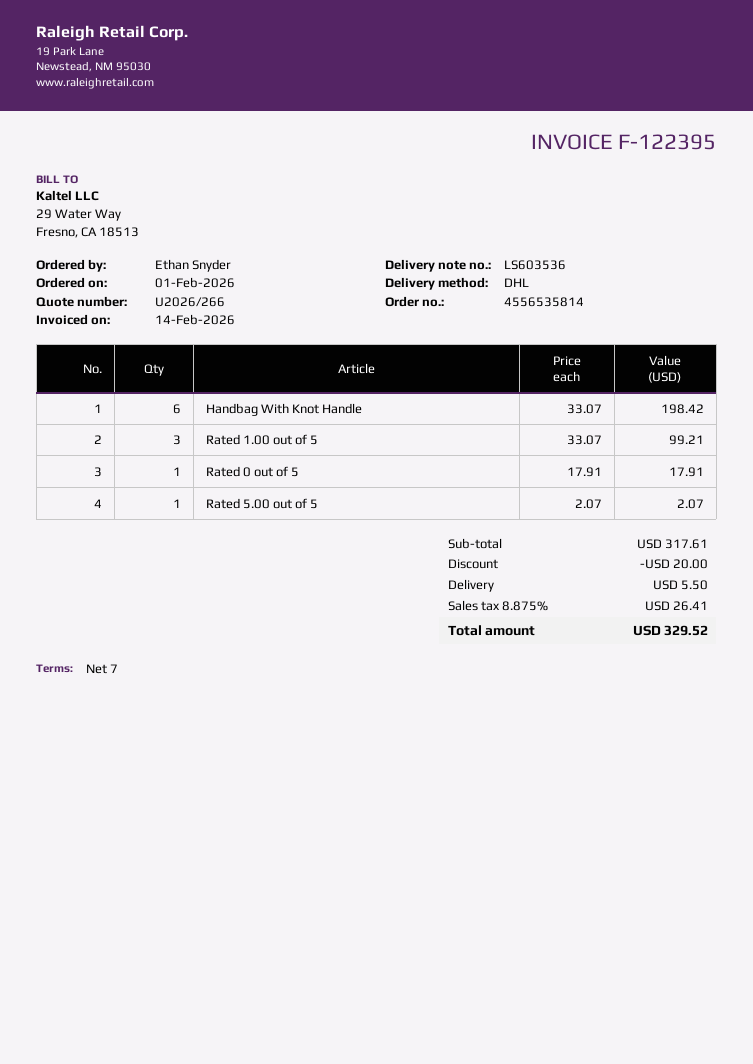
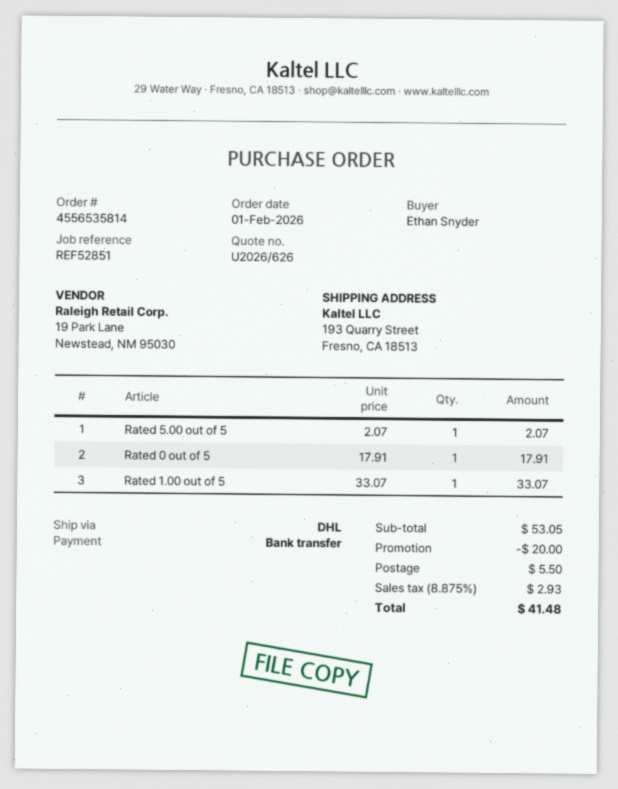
quote number: U2026/266 -> U2026/626
Handbag With Knot Handle: 6 x 33.07 = 198.42 -> none
Rated 1.00 out of 5: 3 x 33.07 = 99.21 -> 1 x 33.07 = 33.07
subtotal: 317.61 -> 53.05
tax: 8.875% = 26.41 -> 8.875% = 2.93
total: 329.52 -> 41.48

